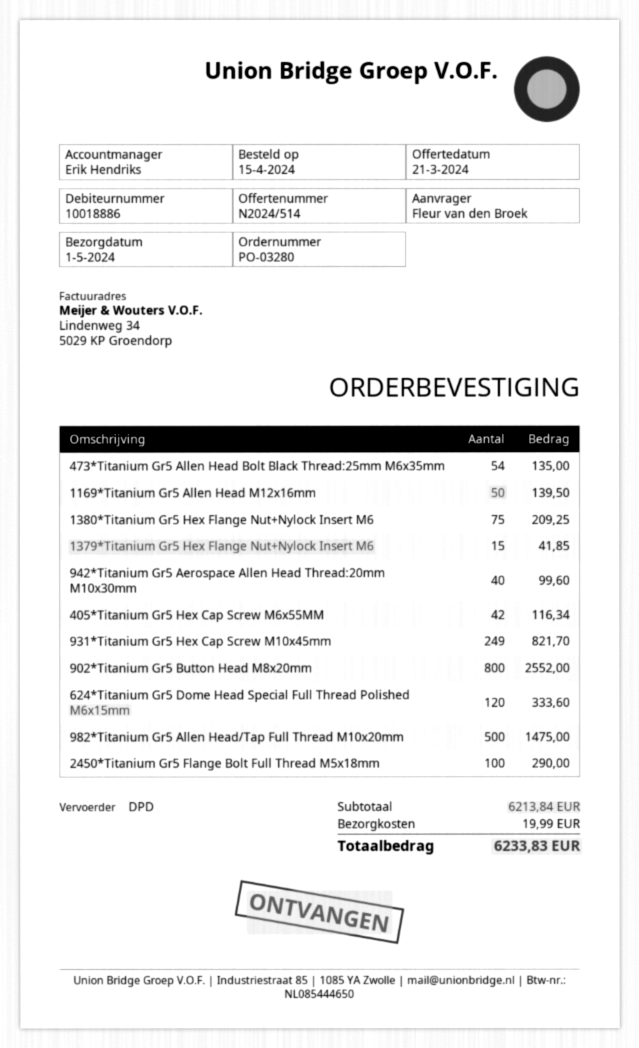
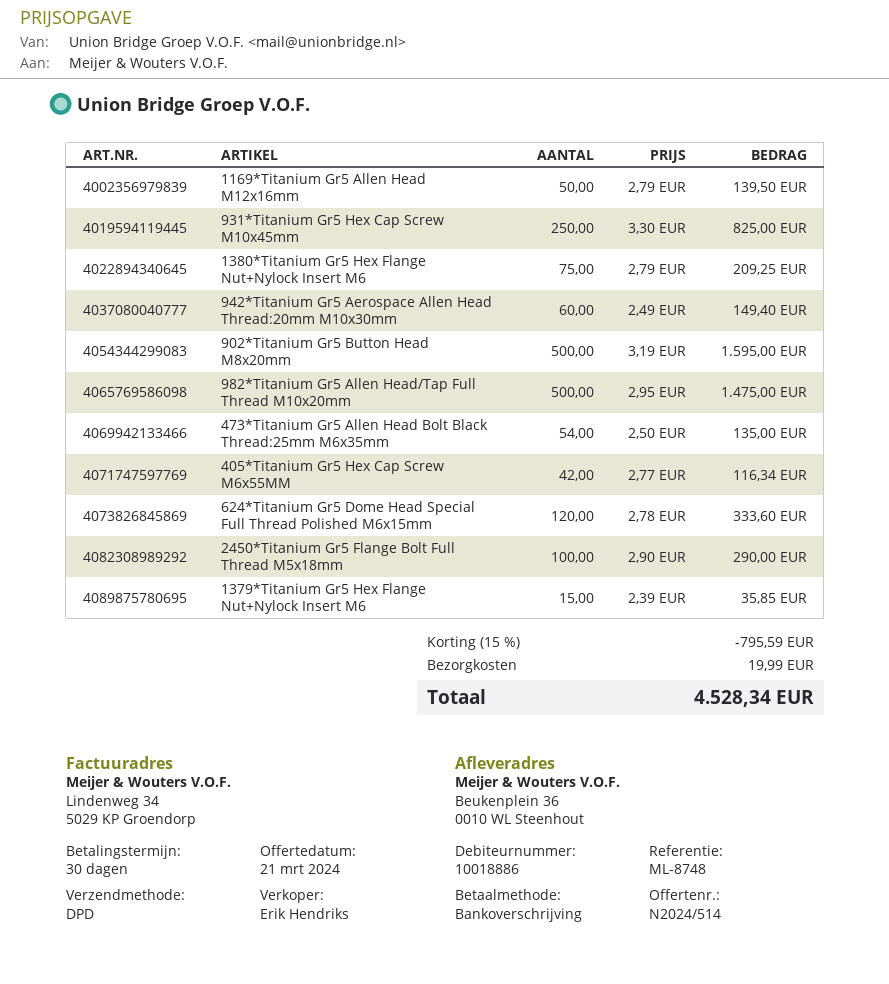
1379*Titanium Gr5 Hex Flange Nut+Nylock Insert M6: 15 for 41.85 -> 15 for 35.85
942*Titanium Gr5 Aerospace Allen Head Thread:20mm M10x30mm: 40 for 99.60 -> 60 for 149.40
931*Titanium Gr5 Hex Cap Screw M10x45mm: 249 for 821.70 -> 250 for 825.00
902*Titanium Gr5 Button Head M8x20mm: 800 for 2552.00 -> 500 for 1595.00
discount: none -> 15% = 795.59
total: 6233.83 -> 4528.34

